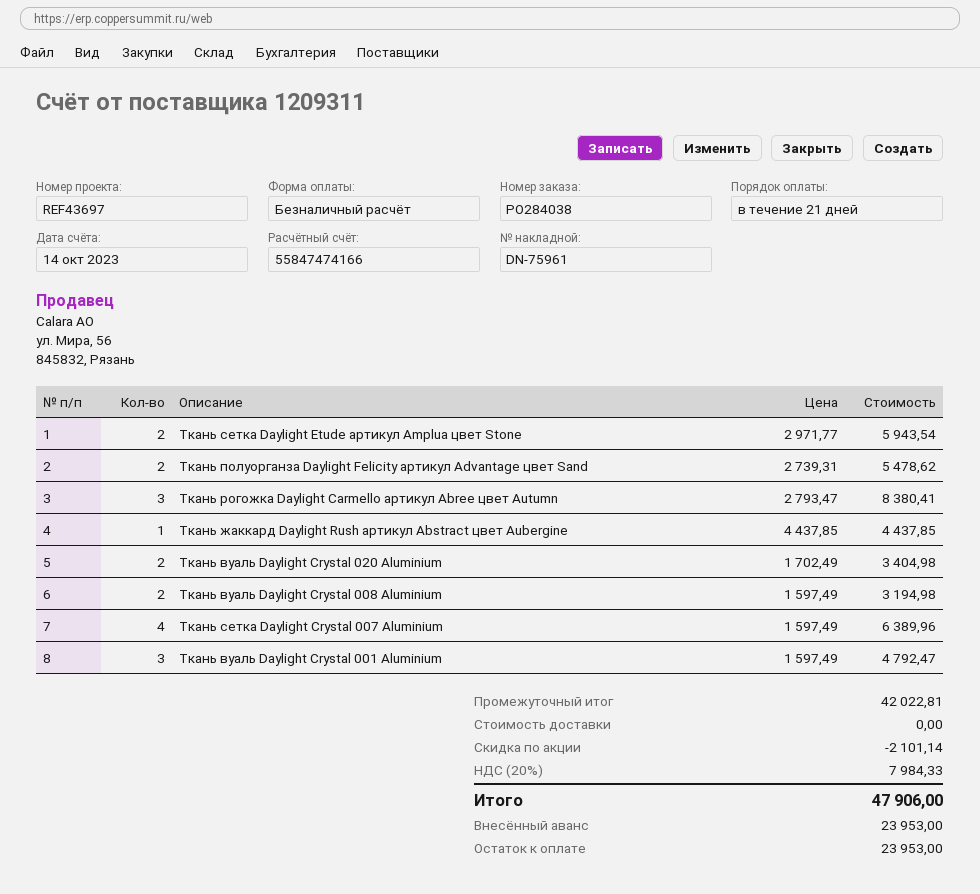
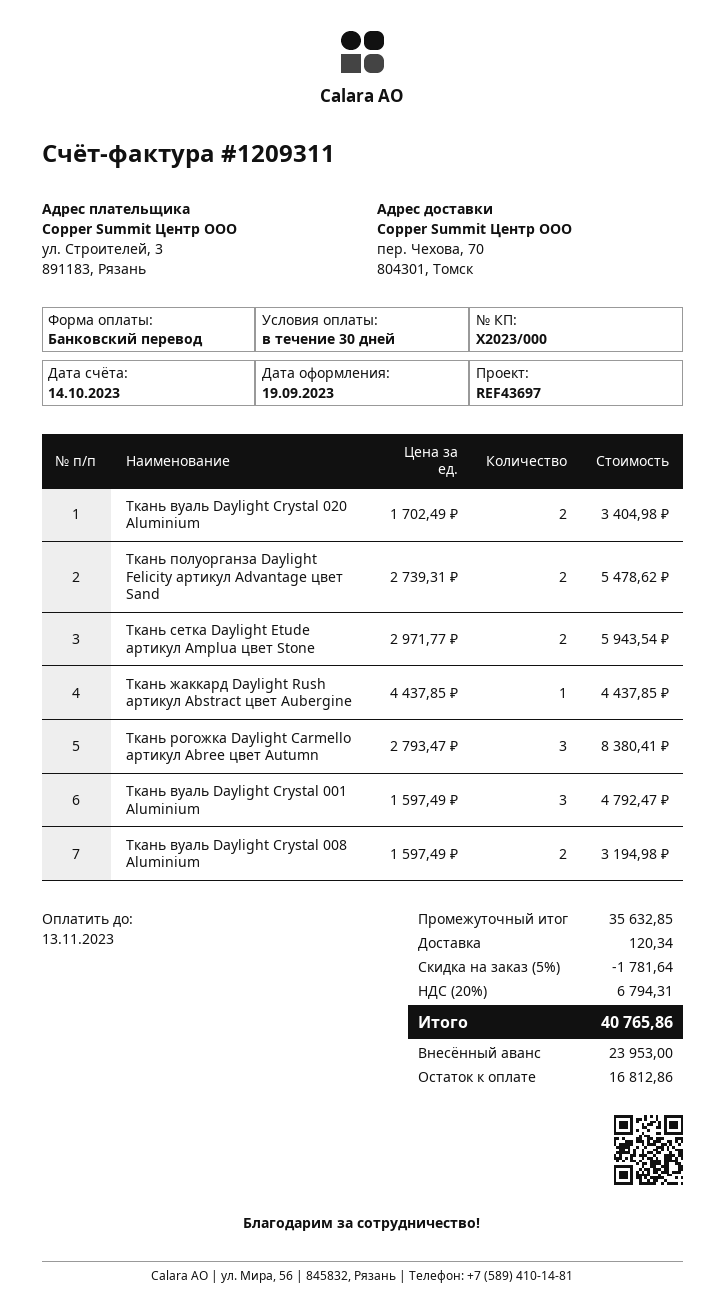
payment terms: 21 days -> 30 days
Ткань сетка Daylight Crystal 007 Aluminium: 4 x 1597.49 = 6389.96 -> none
subtotal: 42022.81 -> 35632.85
discount: 2101.14 -> 1781.64
shipping: 0.00 -> 120.34
tax: 20% = 7984.33 -> 20% = 6794.31
total: 47906.00 -> 40765.86
balance: 23953.00 -> 16812.86

